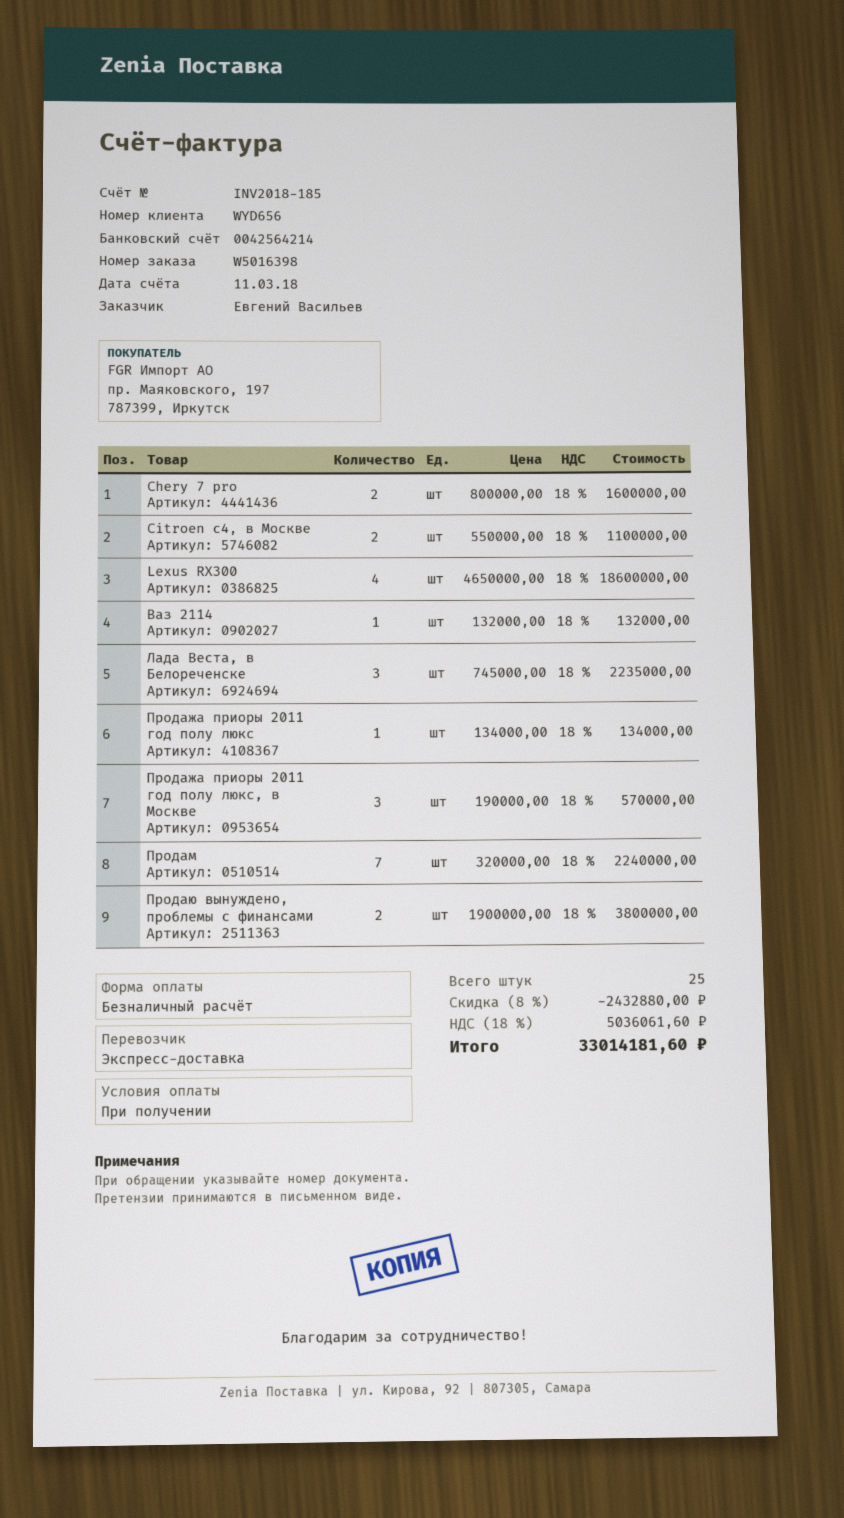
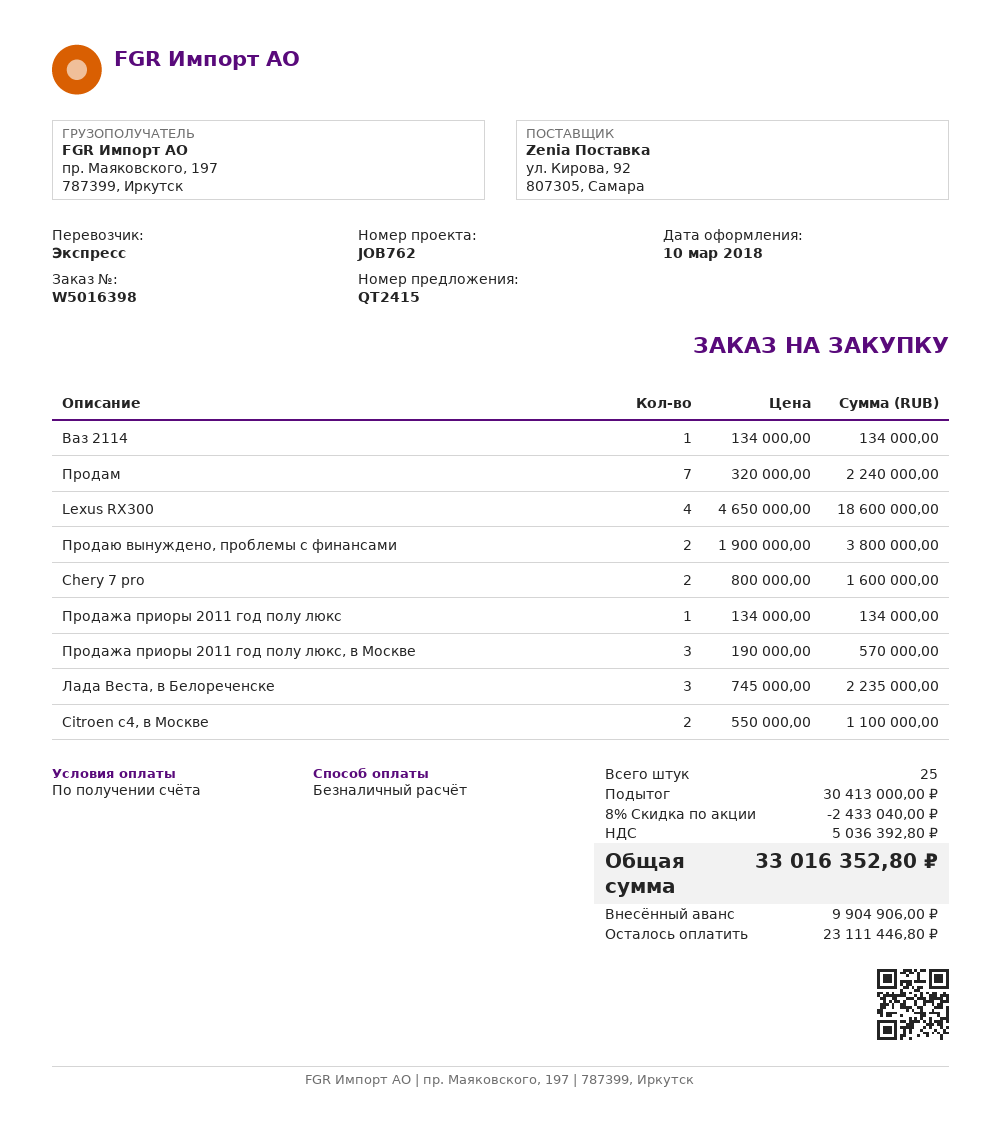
Ваз 2114: 1 x 132000.00 = 132000.00 -> 1 x 134000.00 = 134000.00
discount: 8% = 2432880.00 -> 8% = 2433040.00
tax: 5036061.60 -> 5036392.80
total: 33014181.60 -> 33016352.80

